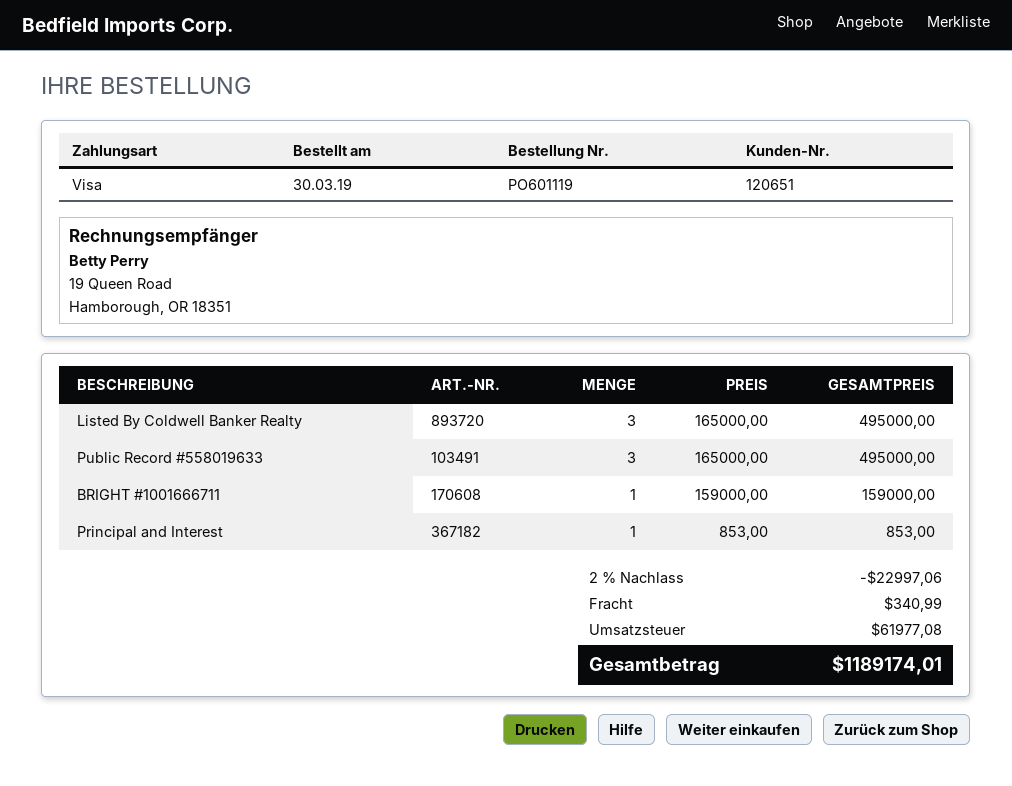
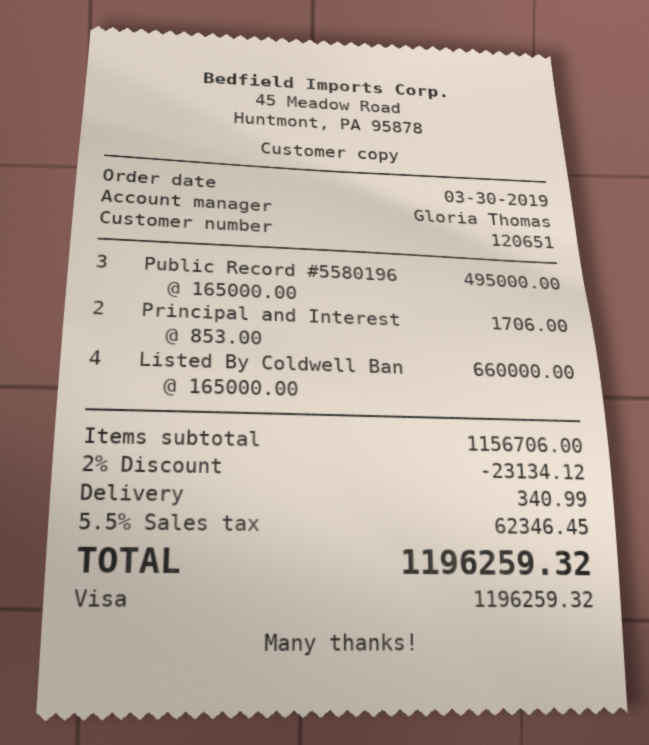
Listed By Coldwell Banker Realty: 3 x 165000.00 = 495000.00 -> 4 x 165000.00 = 660000.00
BRIGHT #1001666711: 1 x 159000.00 = 159000.00 -> none
Principal and Interest: 1 x 853.00 = 853.00 -> 2 x 853.00 = 1706.00
discount: 2% = 22997.06 -> 2% = 23134.12
tax: 61977.08 -> 62346.45
total: 1189174.01 -> 1196259.32

